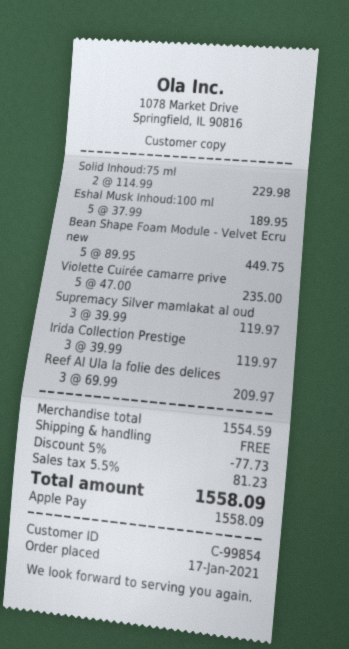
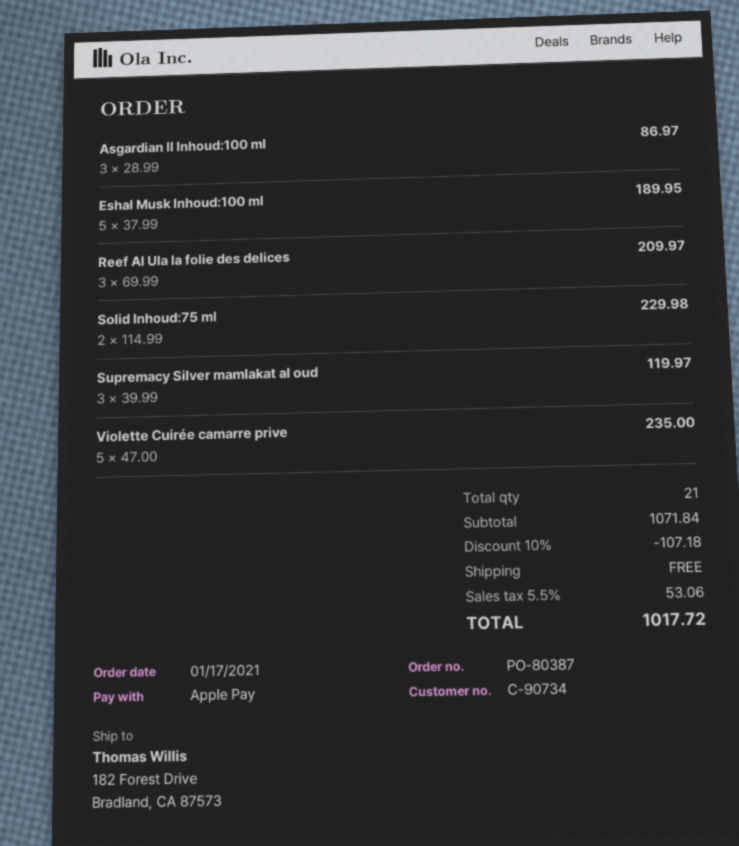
customer number: C-99854 -> C-90734
Bean Shape Foam Module - Velvet Ecru new: 5 x 89.95 = 449.75 -> none
Irida Collection Prestige: 3 x 39.99 = 119.97 -> none
Asgardian II Inhoud:100 ml: none -> 3 x 28.99 = 86.97
subtotal: 1554.59 -> 1071.84
discount: 5% = 77.73 -> 10% = 107.18
tax: 5.5% = 81.23 -> 5.5% = 53.06
total: 1558.09 -> 1017.72

